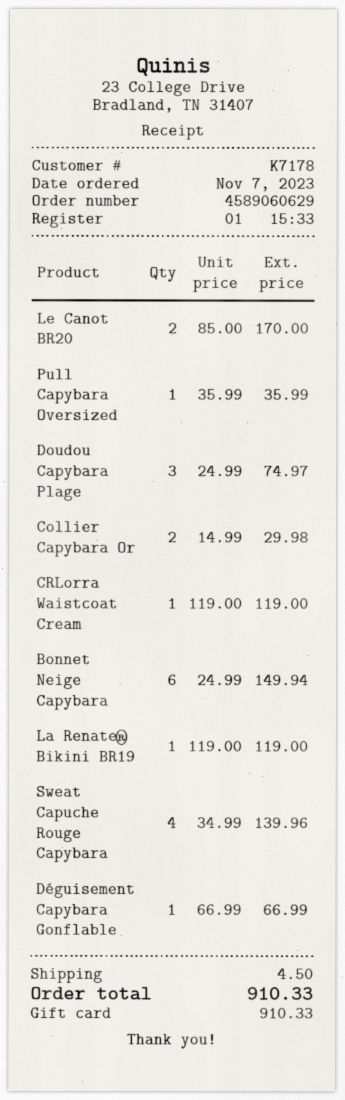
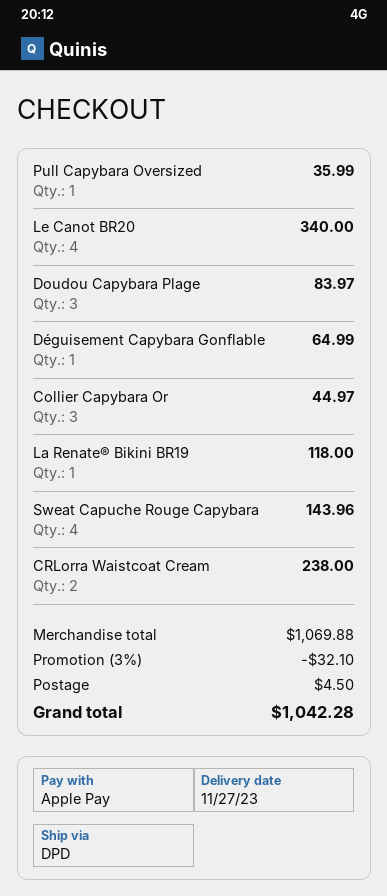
payment method: gift card -> Apple Pay
Le Canot BR20: 2 for 170.00 -> 4 for 340.00
Doudou Capybara Plage: 3 for 74.97 -> 3 for 83.97
Collier Capybara Or: 2 for 29.98 -> 3 for 44.97
CRLorra Waistcoat Cream: 1 for 119.00 -> 2 for 238.00
Bonnet Neige Capybara: 6 for 149.94 -> none
La Renate® Bikini BR19: 1 for 119.00 -> 1 for 118.00
Sweat Capuche Rouge Capybara: 4 for 139.96 -> 4 for 143.96
Déguisement Capybara Gonflable: 1 for 66.99 -> 1 for 64.99
discount: none -> 3% = 32.10
total: 910.33 -> 1042.28

